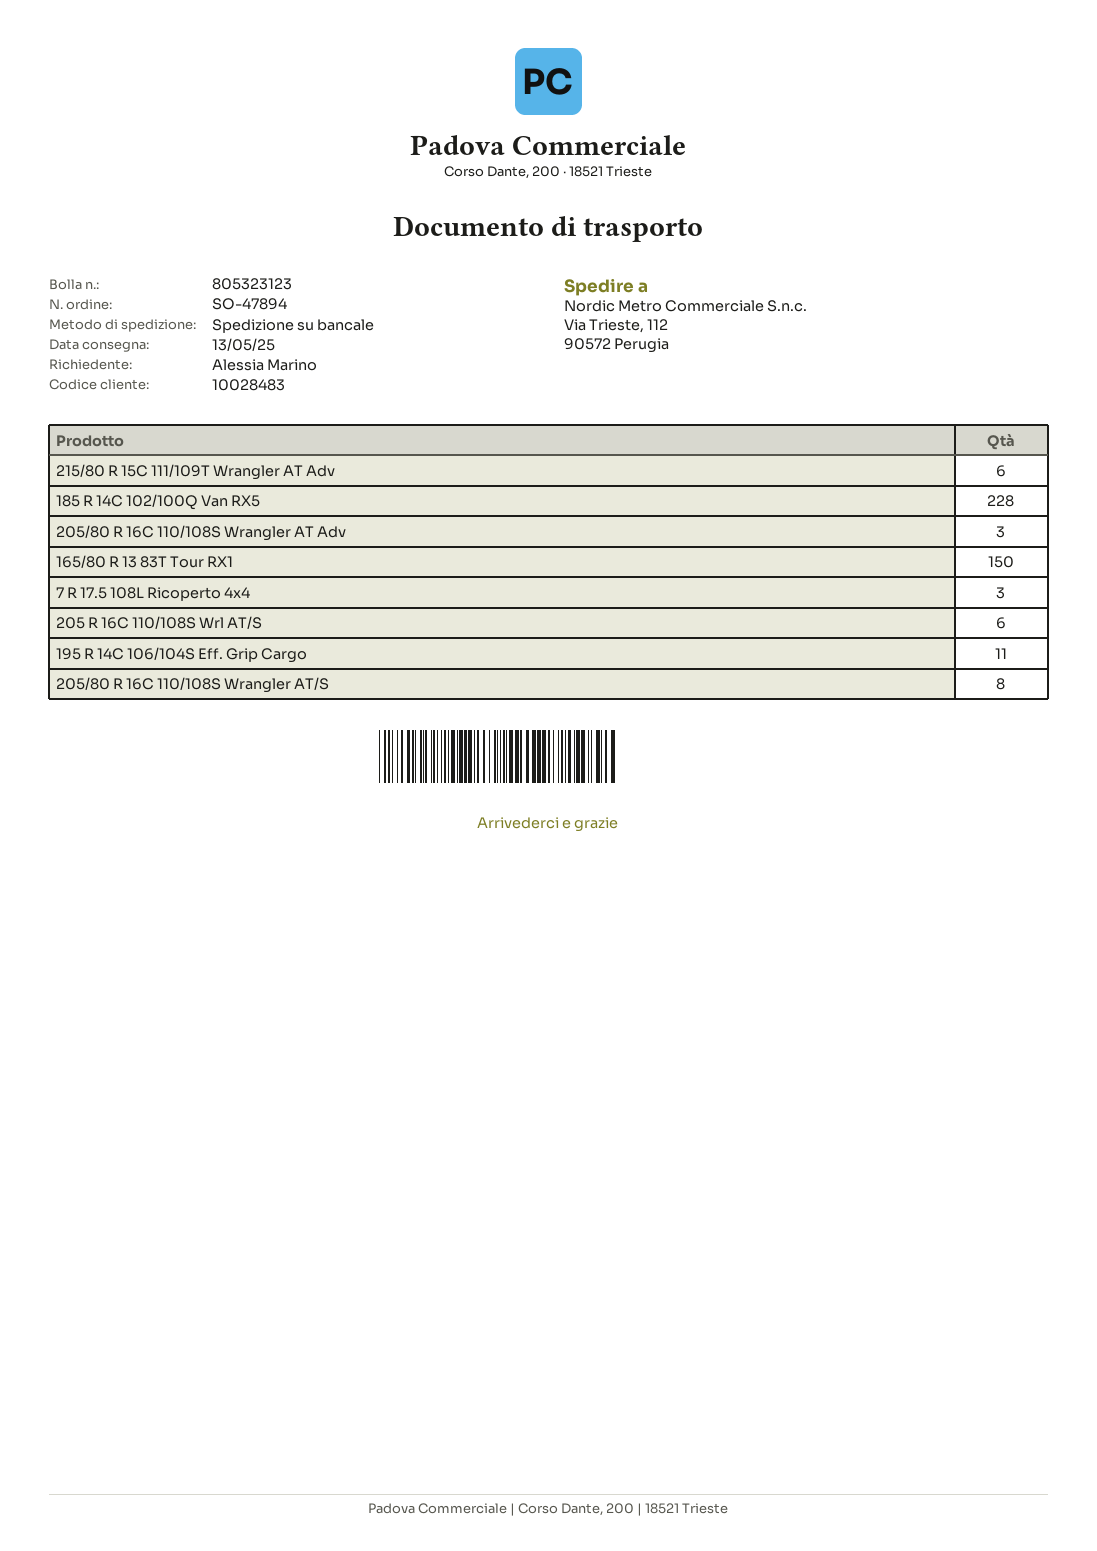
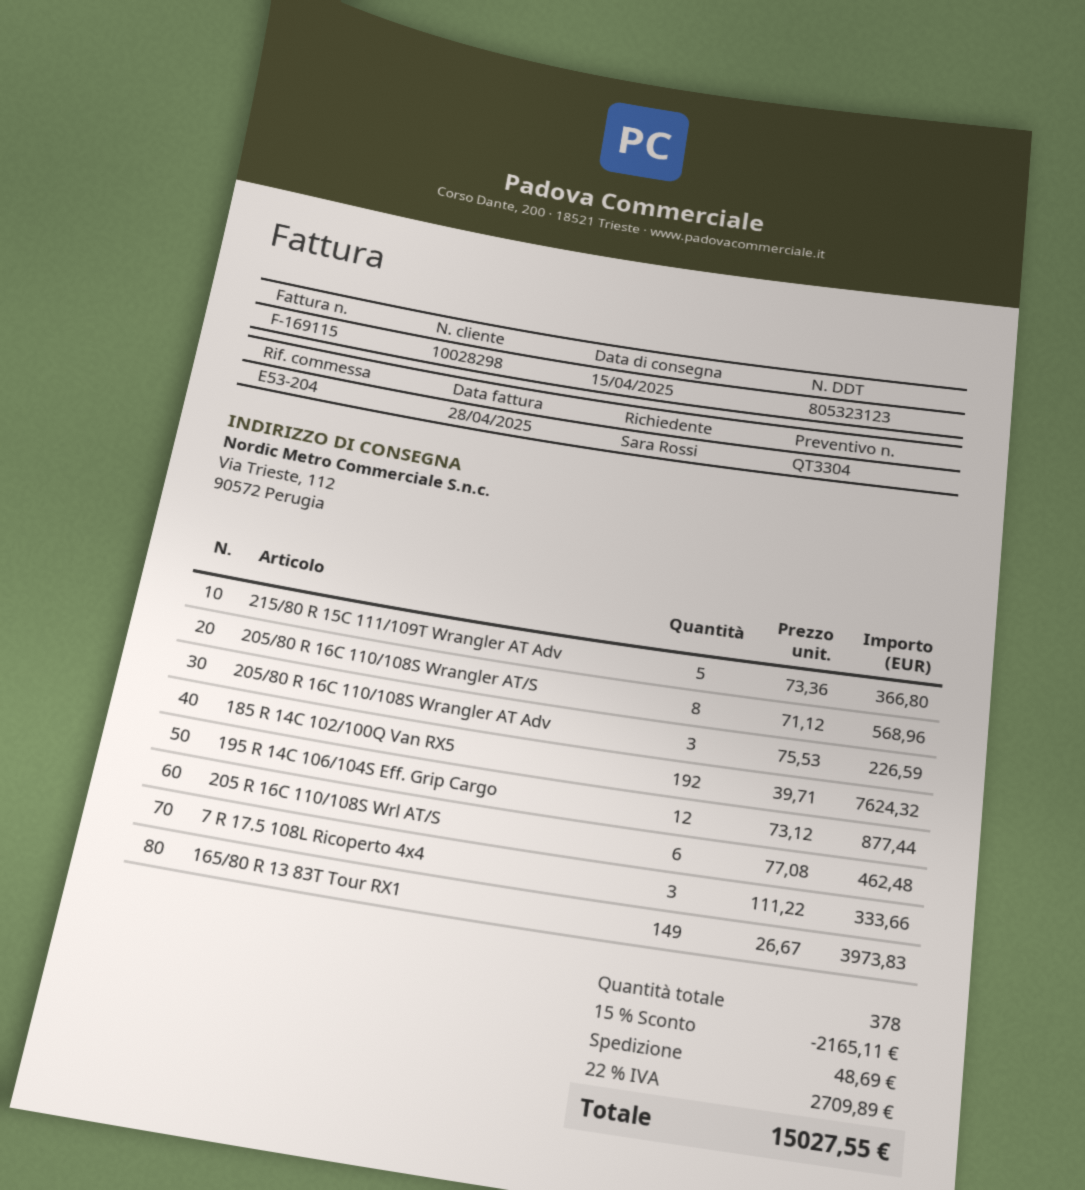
delivery date: 2025-05-13 -> 2025-04-15
customer number: 10028483 -> 10028298
ordered by: Alessia Marino -> Sara Rossi
215/80 R 15C 111/109T Wrangler AT Adv: 6 -> 5
185 R 14C 102/100Q Van RX5: 228 -> 192
165/80 R 13 83T Tour RX1: 150 -> 149
195 R 14C 106/104S Eff. Grip Cargo: 11 -> 12

